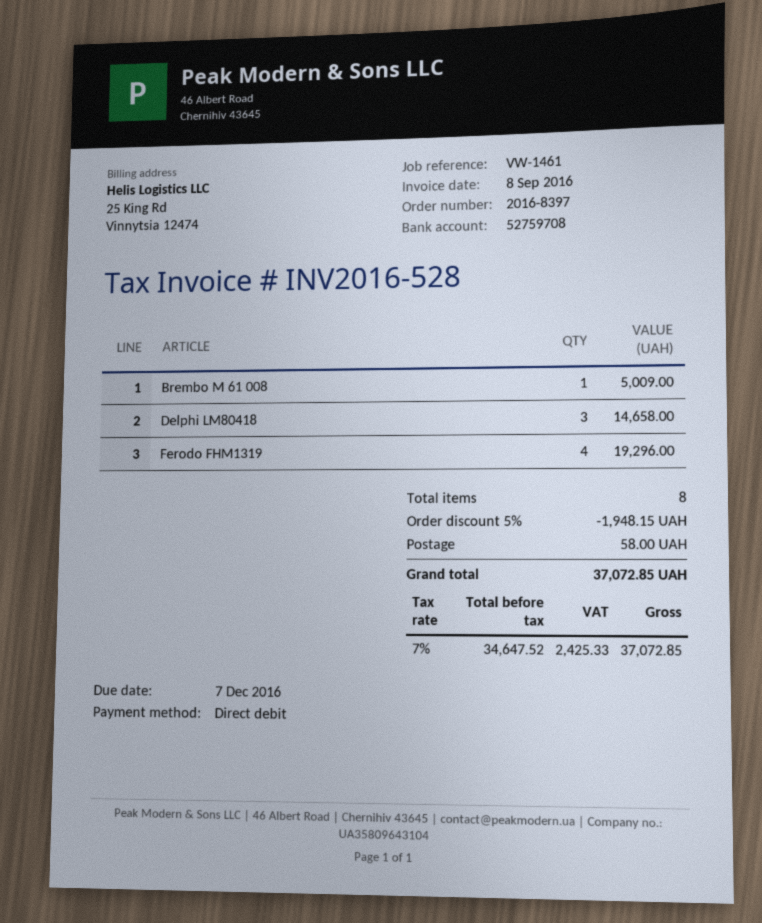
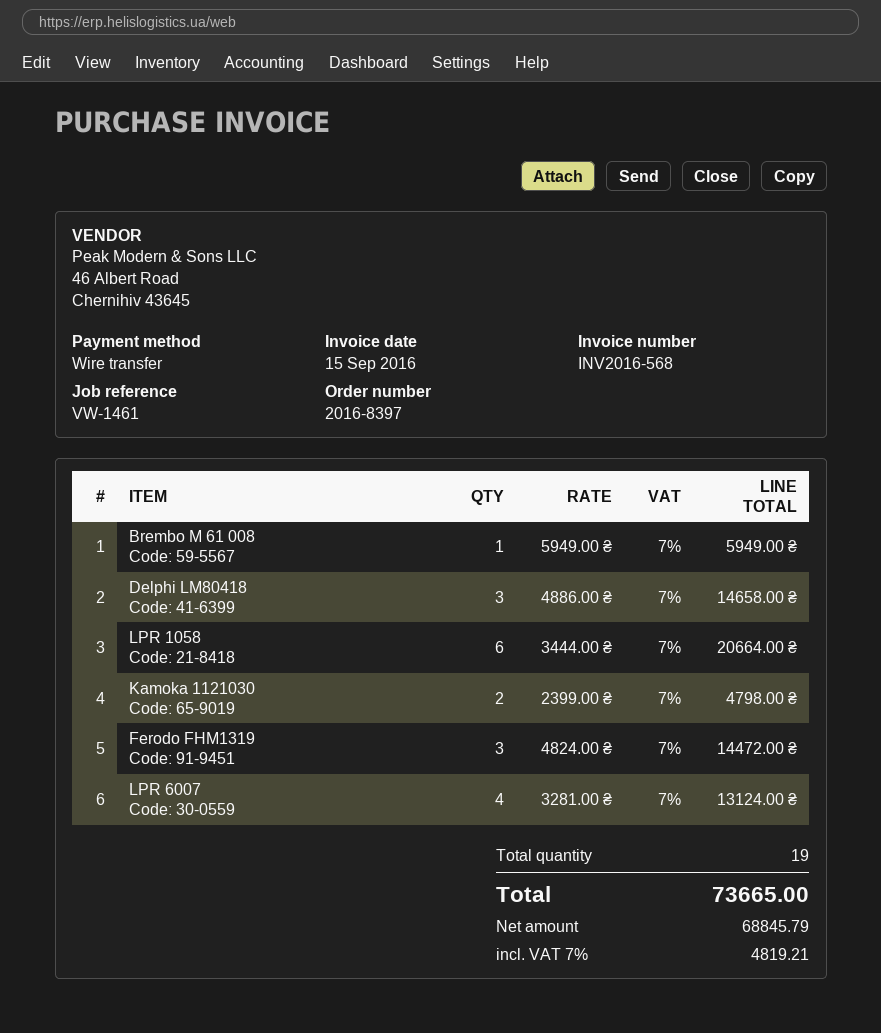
invoice number: INV2016-528 -> INV2016-568
invoice date: 2016-09-08 -> 2016-09-15
payment method: direct debit -> bank transfer
Brembo M 61 008: 1 for 5009.00 -> 1 for 5949.00
Ferodo FHM1319: 4 for 19296.00 -> 3 for 14472.00
LPR 1058: none -> 6 for 20664.00
Kamoka 1121030: none -> 2 for 4798.00
LPR 6007: none -> 4 for 13124.00
total quantity: 8 -> 19
discount: 5% = 1948.15 -> none
shipping: 58.00 -> none
net: 34647.52 -> 68845.79
tax: 7% = 2425.33 -> 7% = 4819.21
total: 37072.85 -> 73665.00

